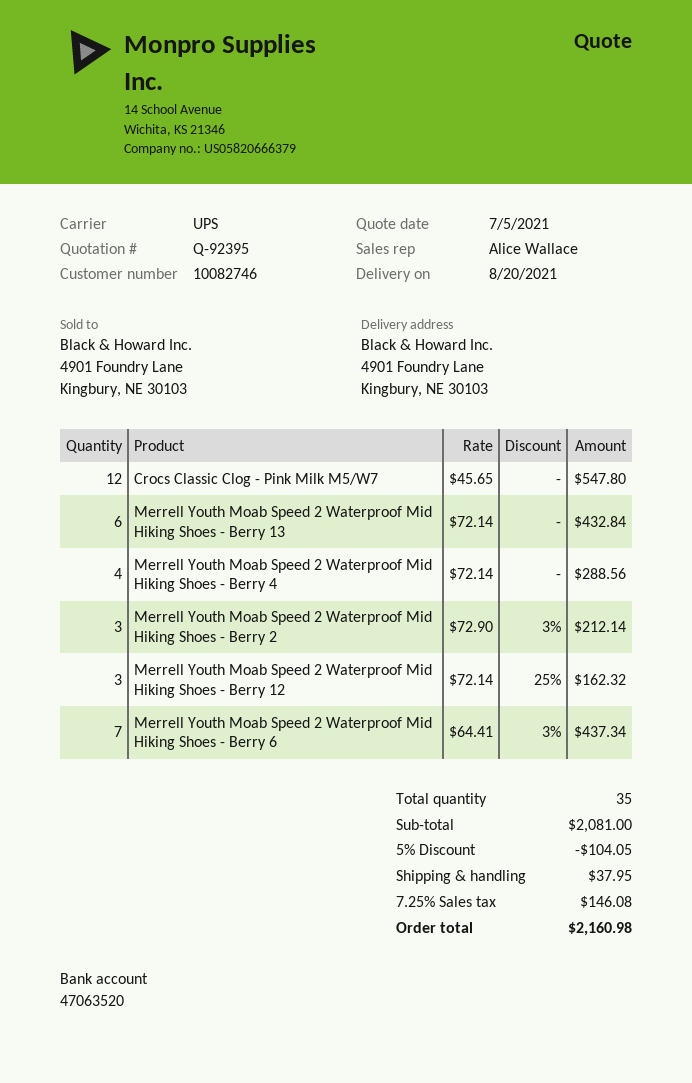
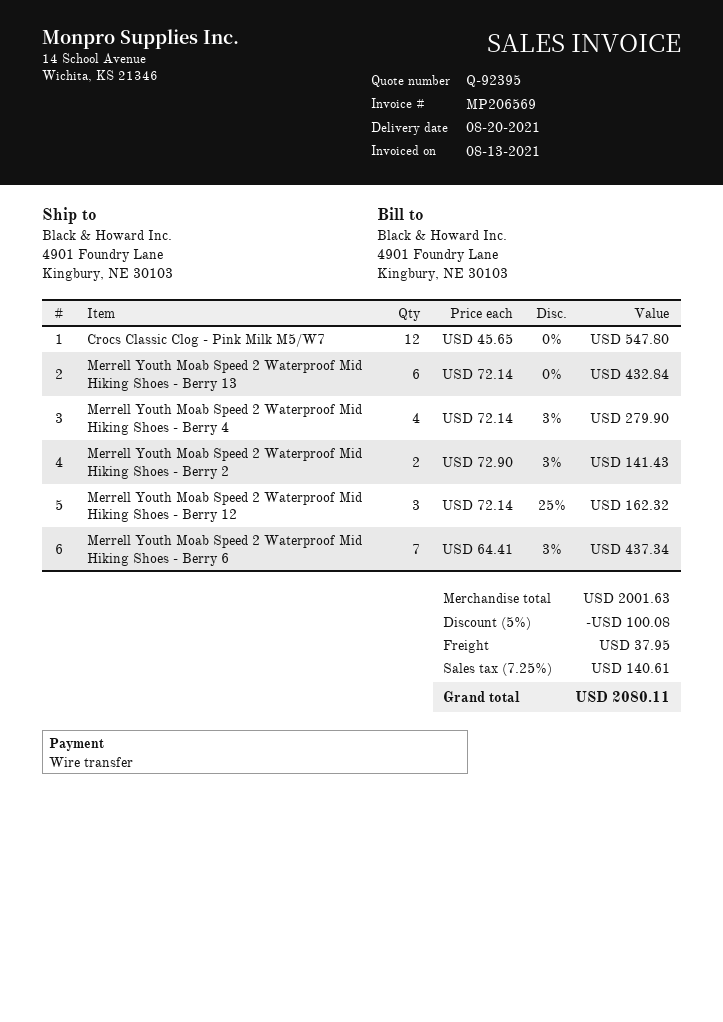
Merrell Youth Moab Speed 2 Waterproof Mid Hiking Shoes - Berry 4: 4 x 72.14 = 288.56 -> 4 x 72.14 - 3% = 279.90
Merrell Youth Moab Speed 2 Waterproof Mid Hiking Shoes - Berry 2: 3 x 72.90 - 3% = 212.14 -> 2 x 72.90 - 3% = 141.43
subtotal: 2081.00 -> 2001.63
discount: 5% = 104.05 -> 5% = 100.08
tax: 7.25% = 146.08 -> 7.25% = 140.61
total: 2160.98 -> 2080.11

